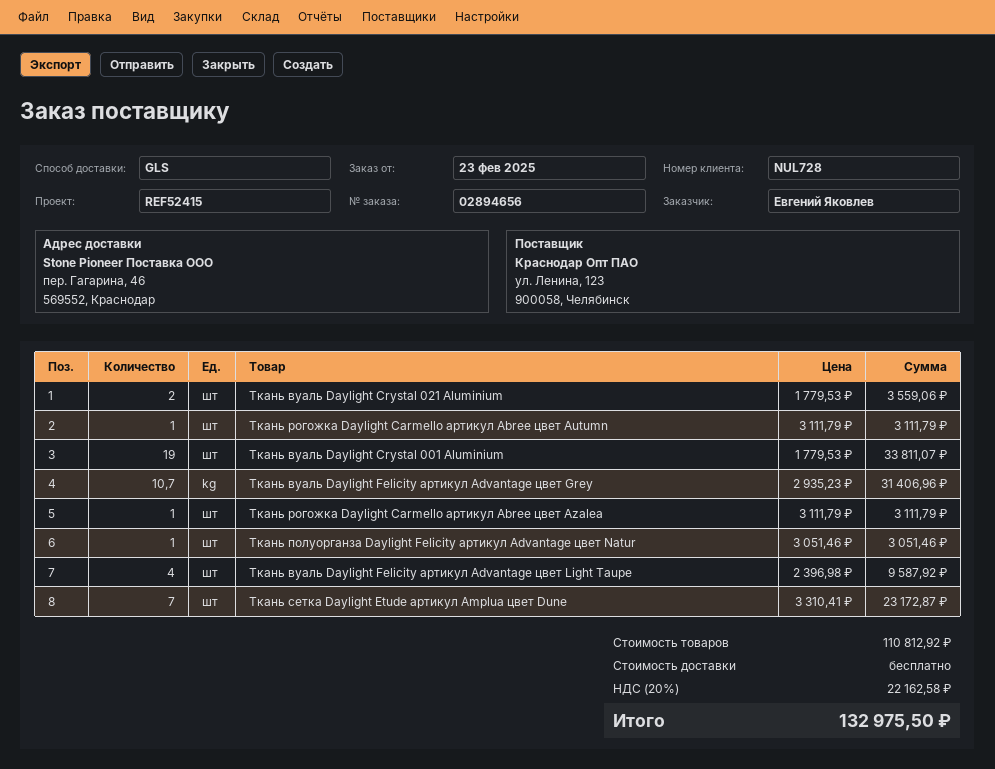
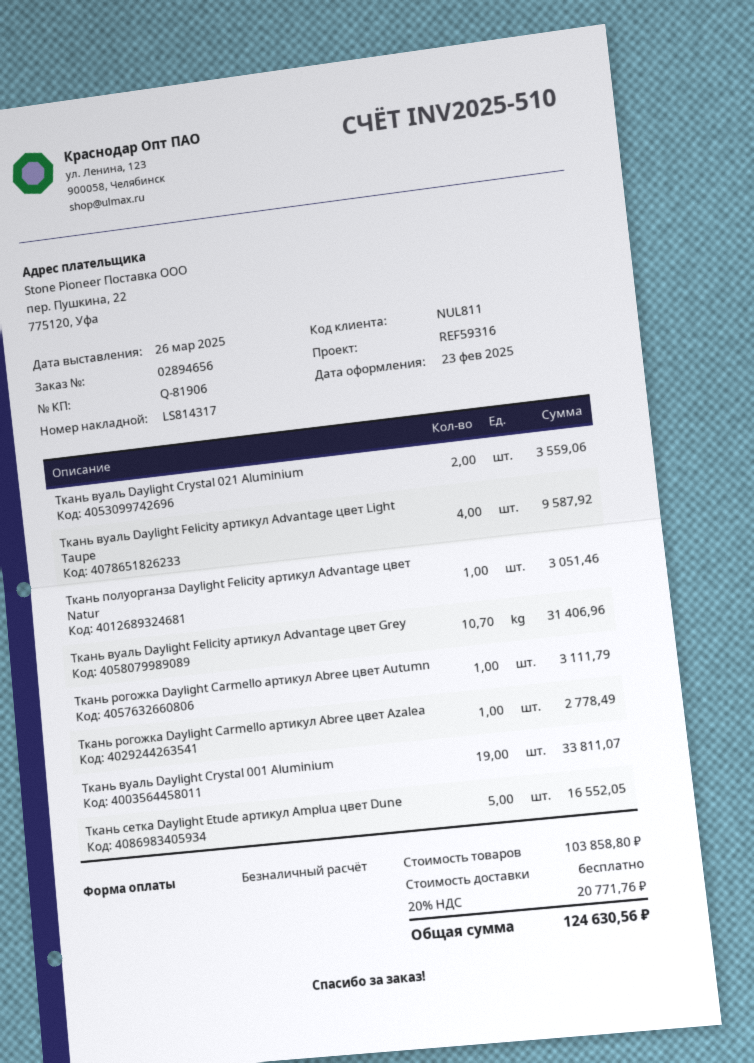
customer number: NUL728 -> NUL811
reference: REF52415 -> REF59316
Ткань рогожка Daylight Carmello артикул Abree цвет Azalea: 1 for 3111.79 -> 1 for 2778.49
Ткань сетка Daylight Etude артикул Amplua цвет Dune: 7 for 23172.87 -> 5 for 16552.05
subtotal: 110812.92 -> 103858.80
tax: 20% = 22162.58 -> 20% = 20771.76
total: 132975.50 -> 124630.56

